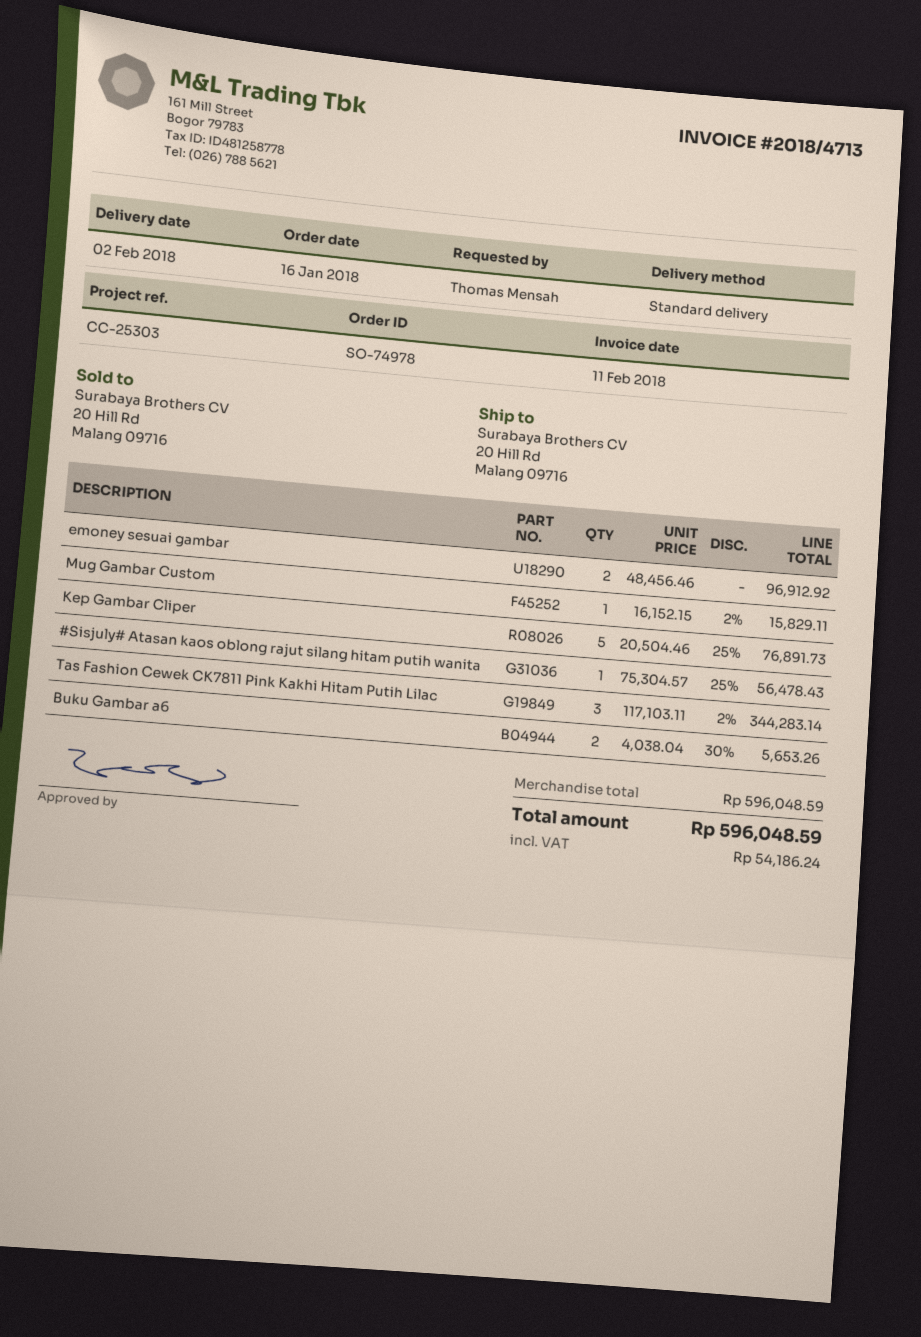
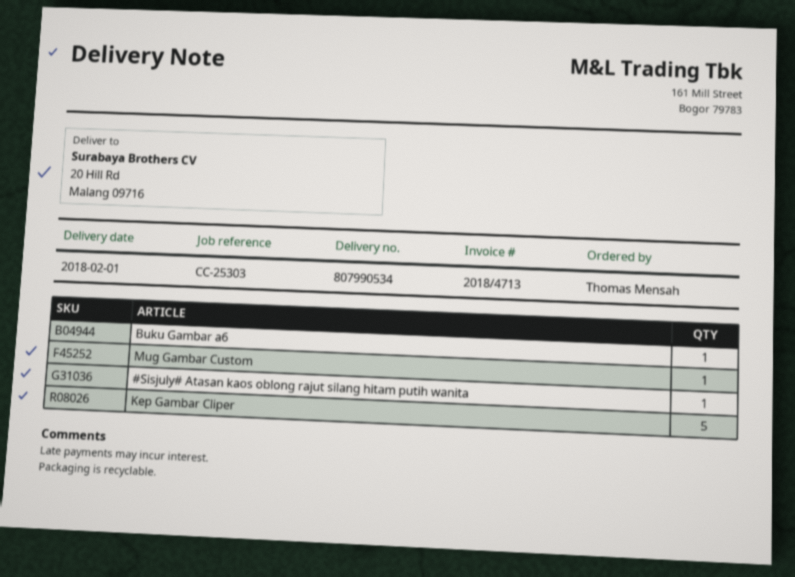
delivery date: 2018-02-02 -> 2018-02-01
emoney sesuai gambar: 2 -> none
Tas Fashion Cewek CK7811 Pink Kakhi Hitam Putih Lilac: 3 -> none
Buku Gambar a6: 2 -> 1

